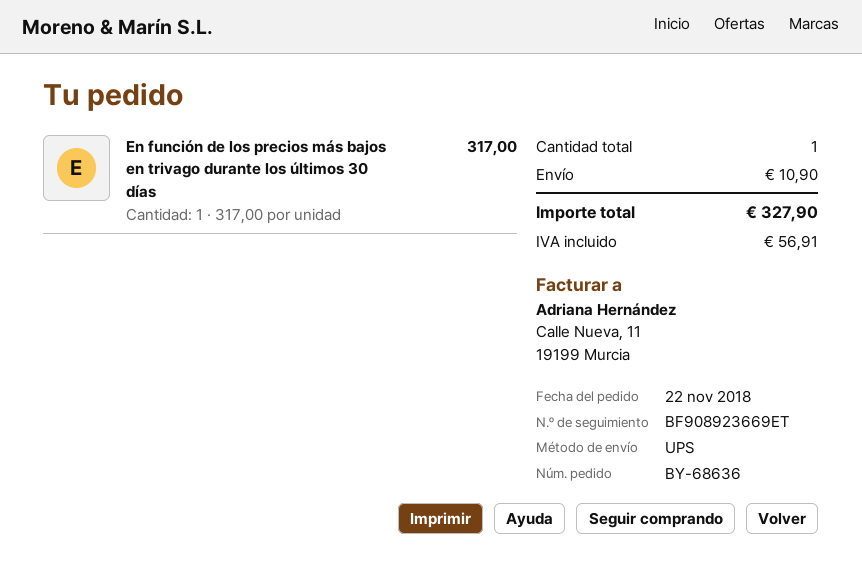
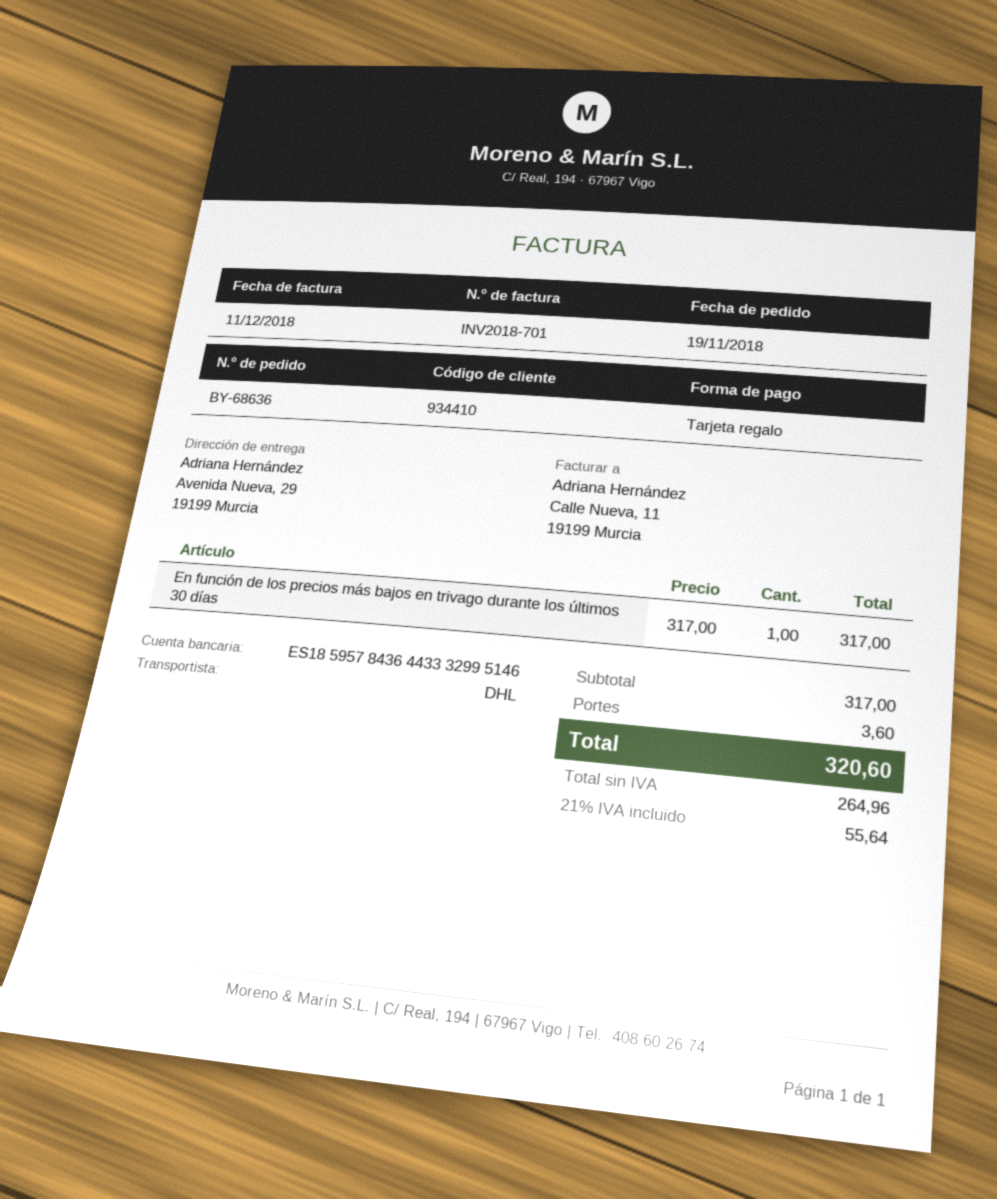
order date: 2018-11-22 -> 2018-11-19
shipping method: UPS -> DHL
shipping: 10.90 -> 3.60
tax: 56.91 -> 55.64
total: 327.90 -> 320.60

